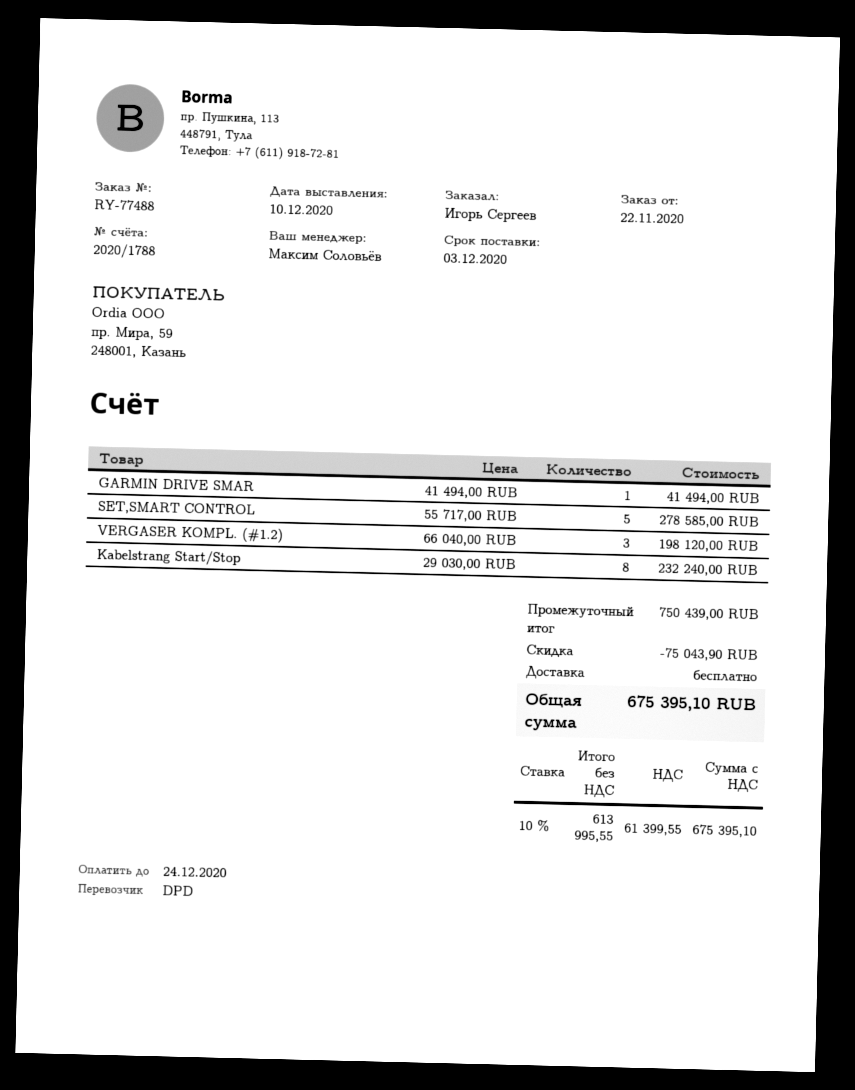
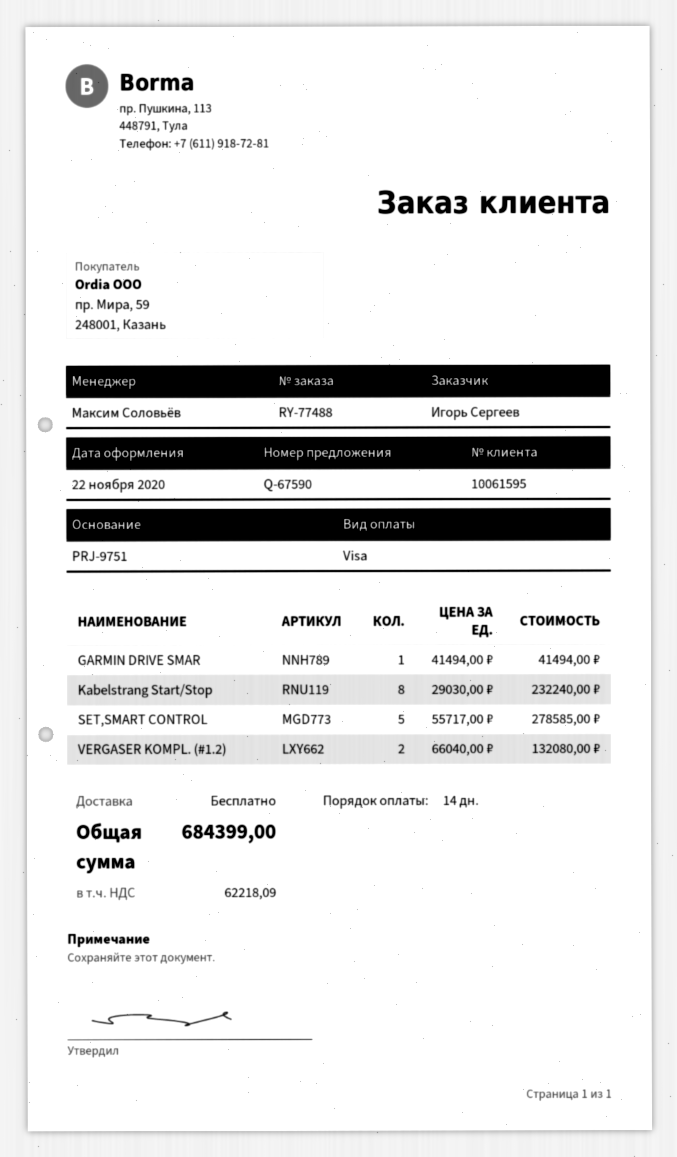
VERGASER KOMPL. (#1.2): 3 x 66040.00 = 198120.00 -> 2 x 66040.00 = 132080.00
discount: 75043.90 -> none
tax: 61399.55 -> 62218.09
total: 675395.10 -> 684399.00

